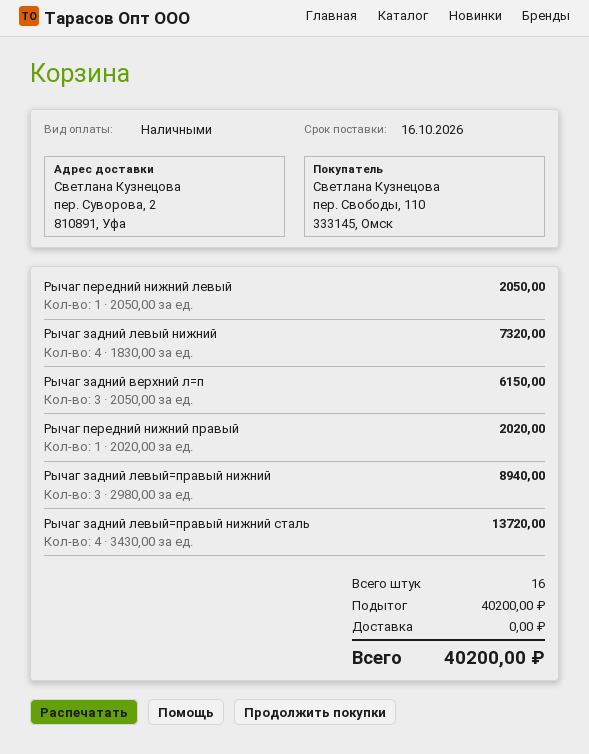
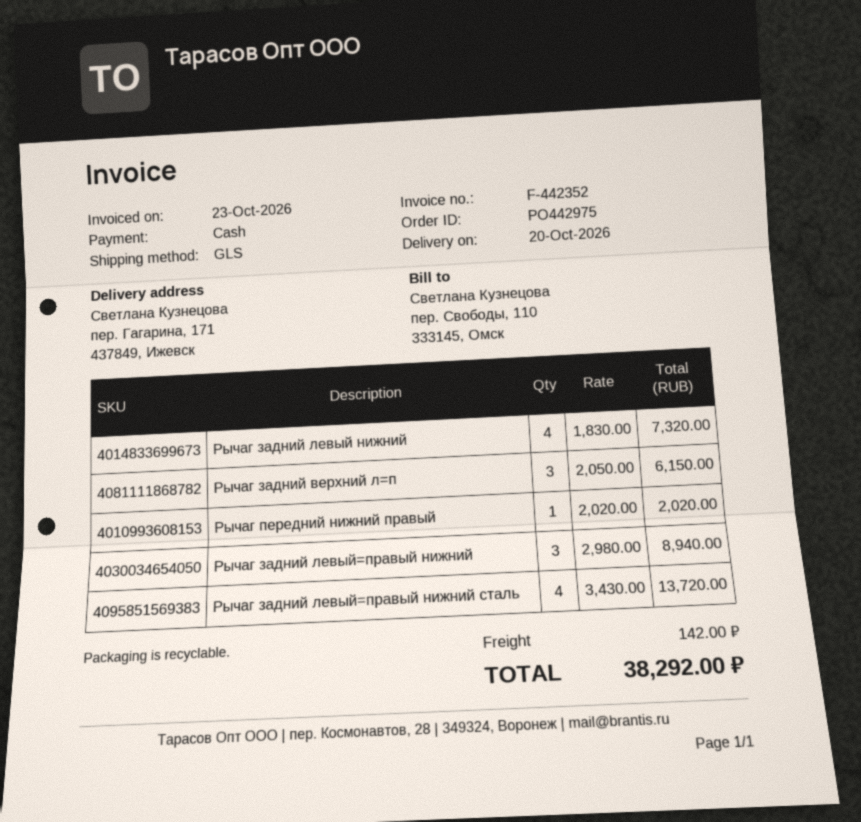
delivery date: 2026-10-16 -> 2026-10-20
ship to: пер. Суворова, 2, 810891, Уфа -> пер. Гагарина, 171, 437849, Ижевск
Рычаг передний нижний левый: 1 x 2050.00 = 2050.00 -> none
shipping: 0.00 -> 142.00
total: 40200.00 -> 38292.00

